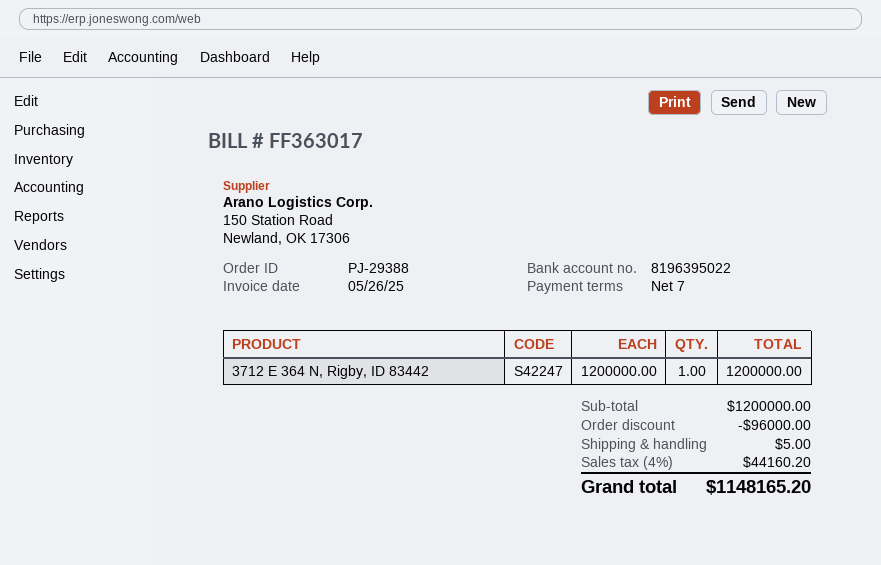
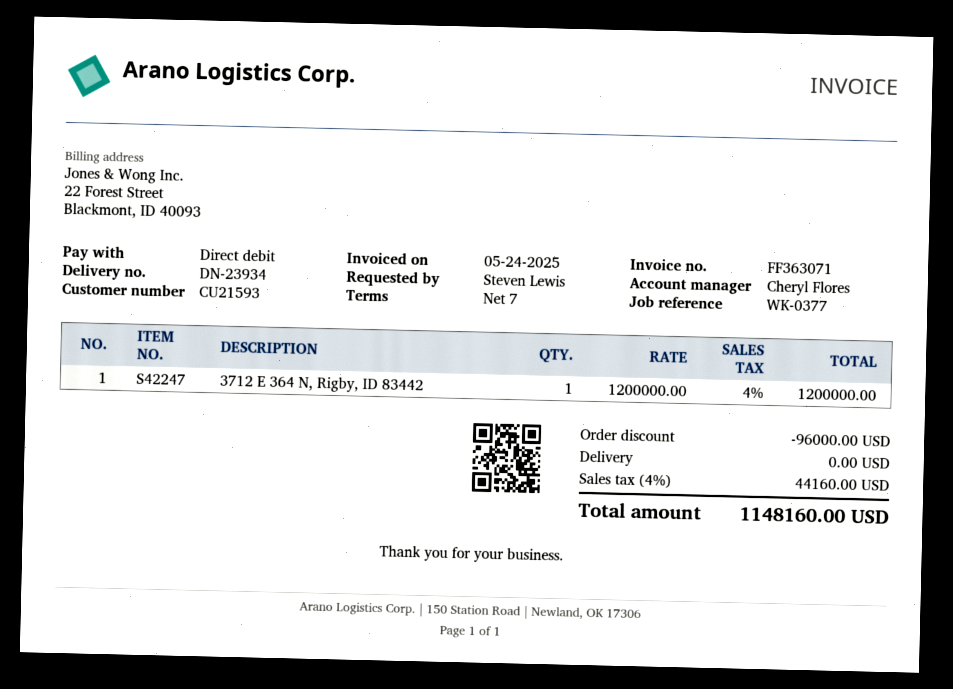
invoice number: FF363017 -> FF363071
invoice date: 2025-05-26 -> 2025-05-24
shipping: 5.00 -> 0.00
tax: 4% = 44160.20 -> 4% = 44160.00
total: 1148165.20 -> 1148160.00

